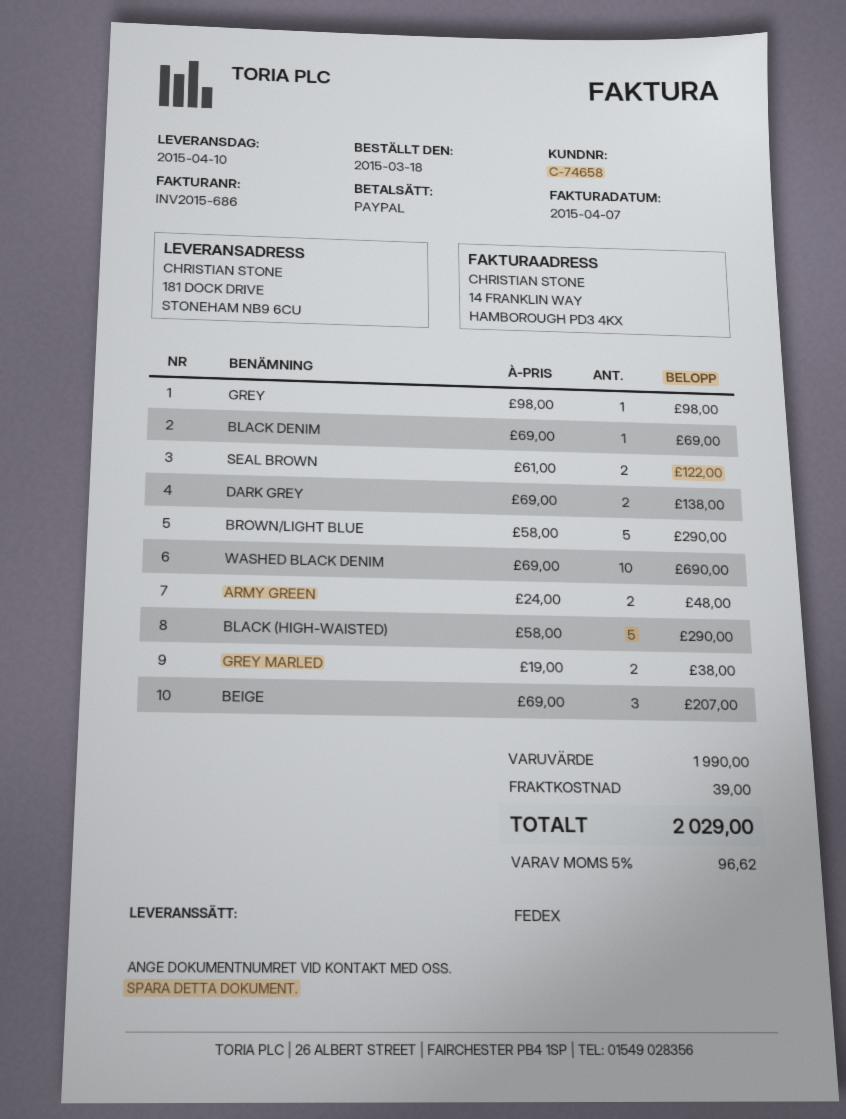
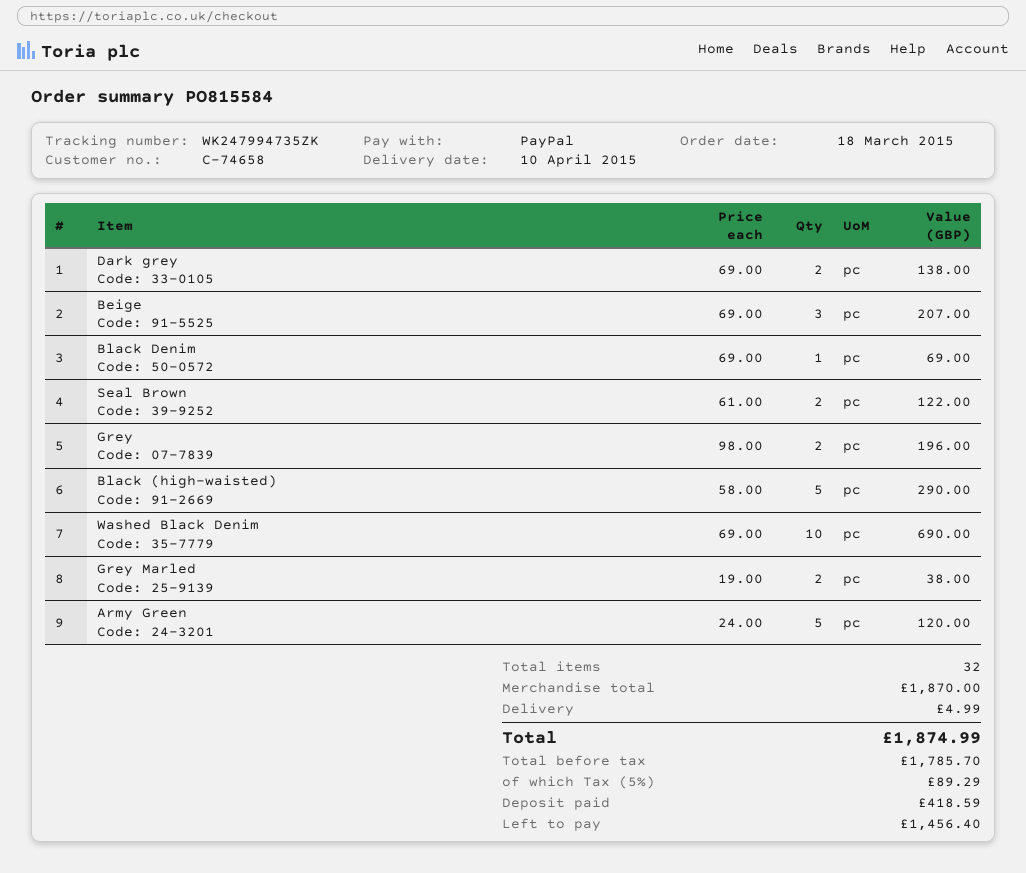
GREY: 1 x 98.00 = 98.00 -> 2 x 98.00 = 196.00
BROWN/LIGHT BLUE: 5 x 58.00 = 290.00 -> none
ARMY GREEN: 2 x 24.00 = 48.00 -> 5 x 24.00 = 120.00
subtotal: 1990.00 -> 1870.00
shipping: 39.00 -> 4.99
tax: 5% = 96.62 -> 5% = 89.29
total: 2029.00 -> 1874.99

